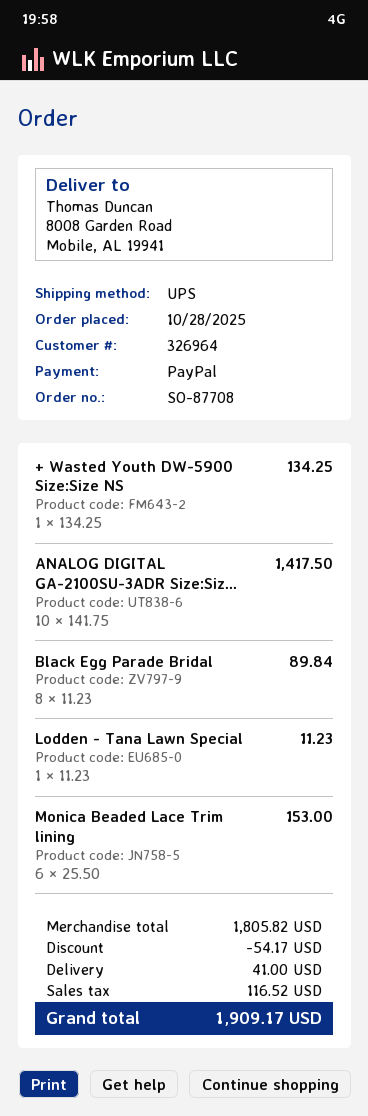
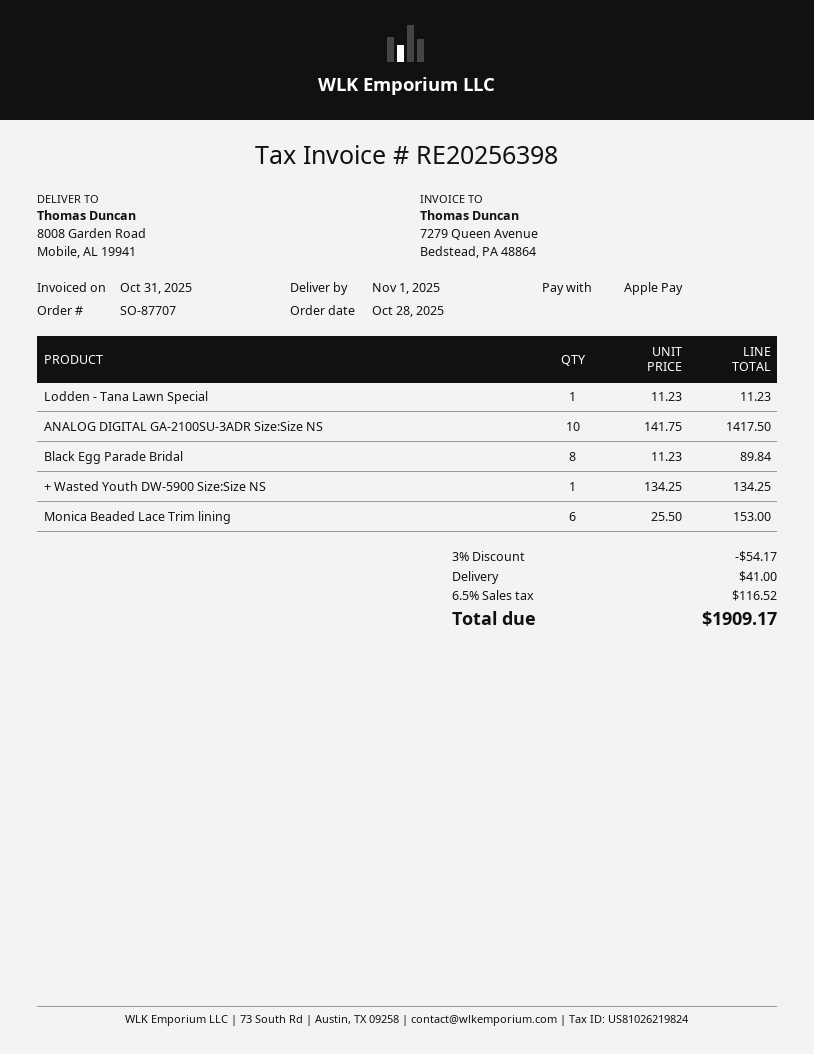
order number: SO-87708 -> SO-87707
payment method: PayPal -> Apple Pay

